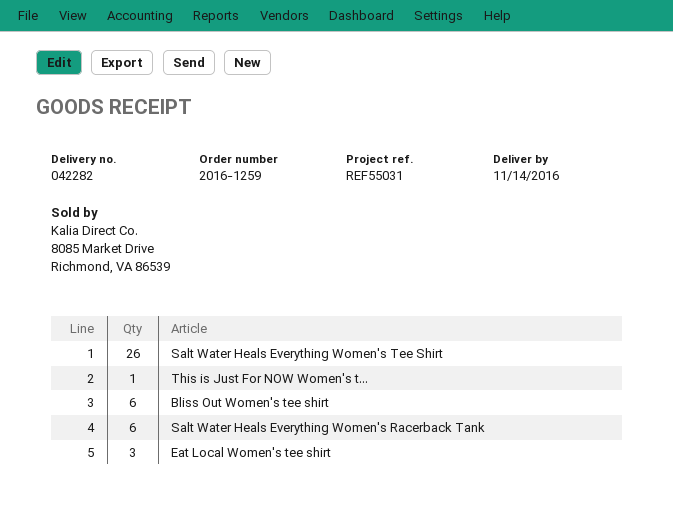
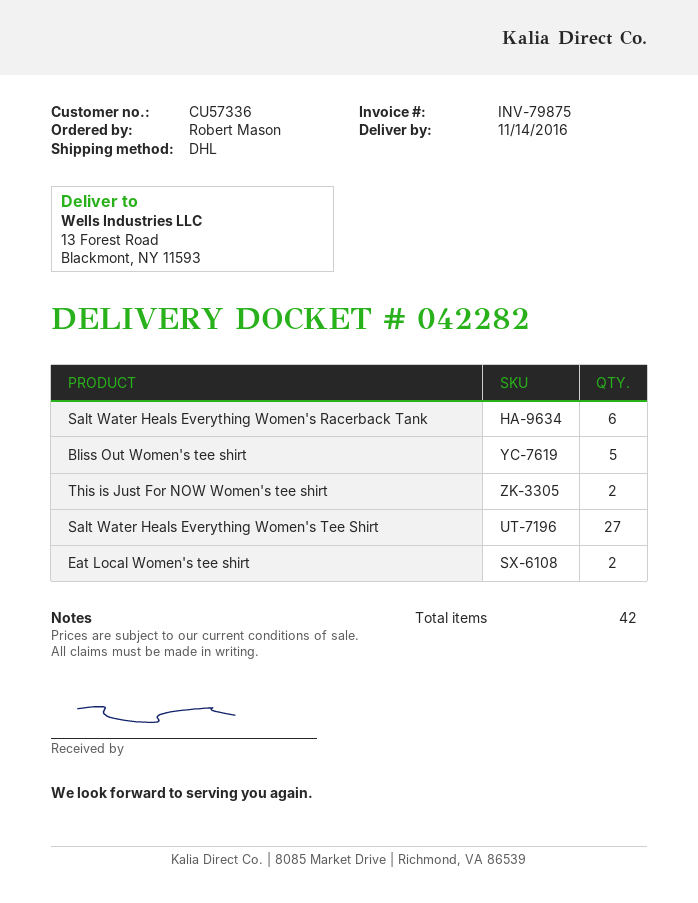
Salt Water Heals Everything Women's Tee Shirt: 26 -> 27
This is Just For NOW Women's t...: 1 -> 2
Bliss Out Women's tee shirt: 6 -> 5
Eat Local Women's tee shirt: 3 -> 2

